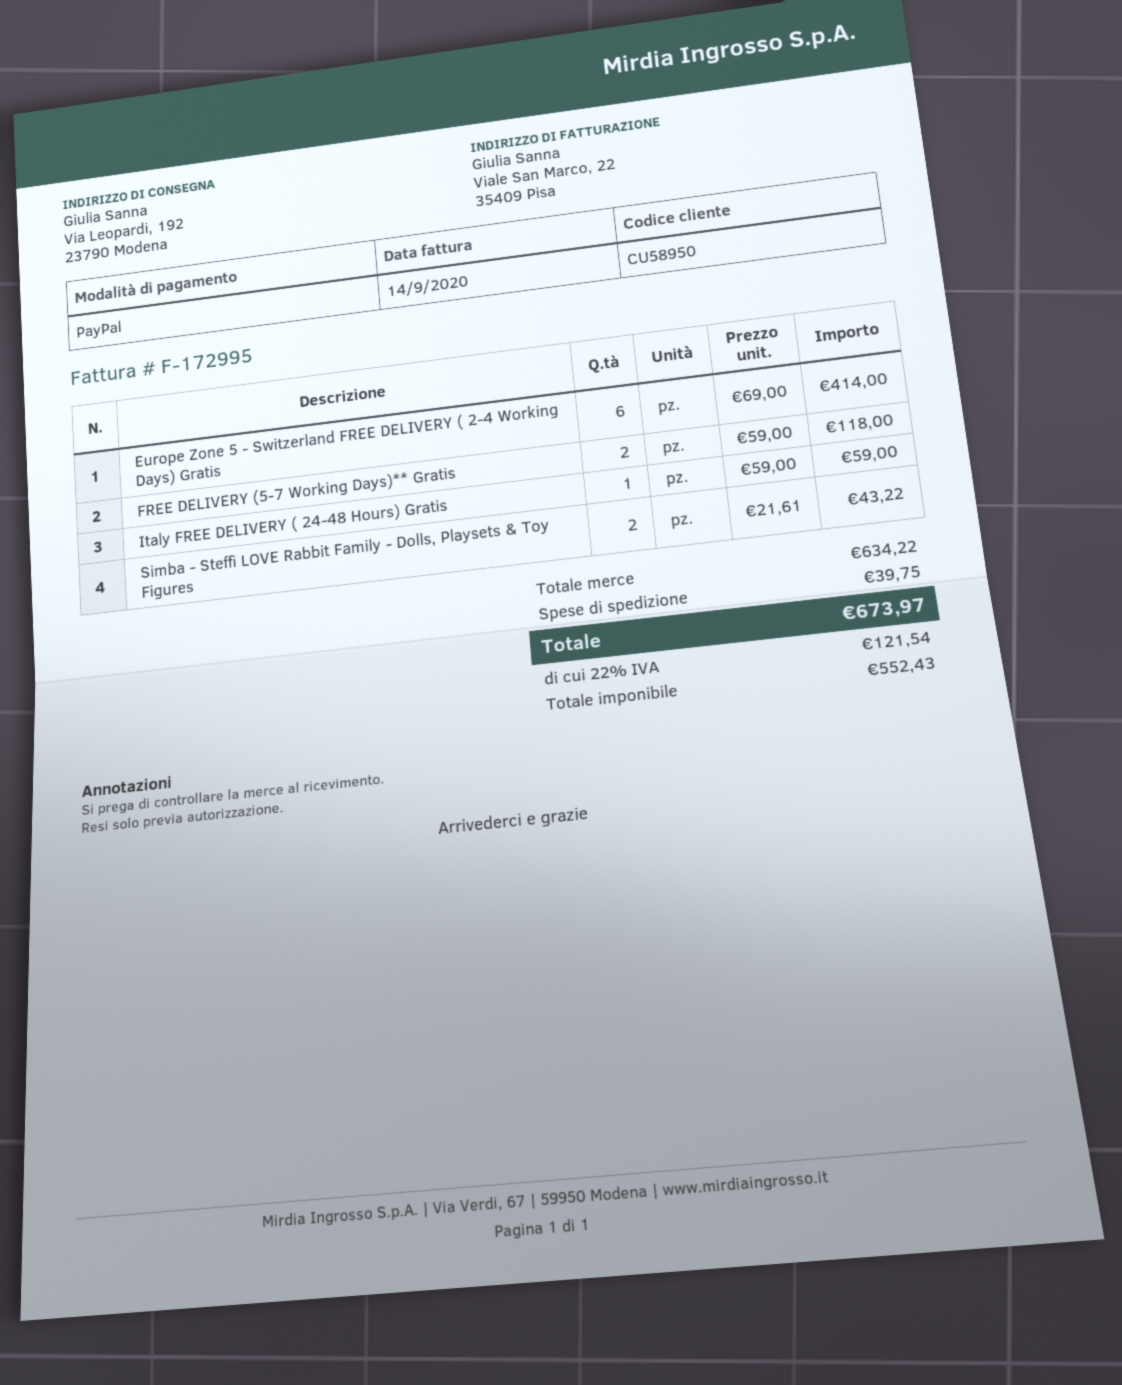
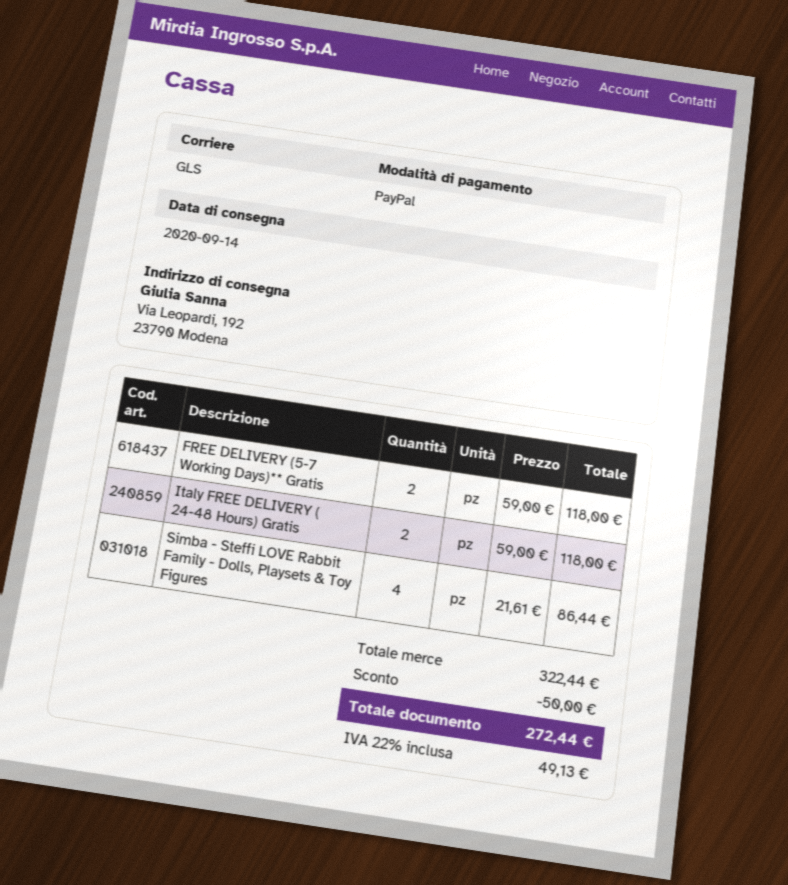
Europe Zone 5 - Switzerland FREE DELIVERY ( 2-4 Working Days) Gratis: 6 x 69.00 = 414.00 -> none
Italy FREE DELIVERY ( 24-48 Hours) Gratis: 1 x 59.00 = 59.00 -> 2 x 59.00 = 118.00
Simba - Steffi LOVE Rabbit Family - Dolls, Playsets & Toy Figures: 2 x 21.61 = 43.22 -> 4 x 21.61 = 86.44
subtotal: 634.22 -> 322.44
discount: none -> 50.00
shipping: 39.75 -> none
tax: 22% = 121.54 -> 22% = 49.13
total: 673.97 -> 272.44

